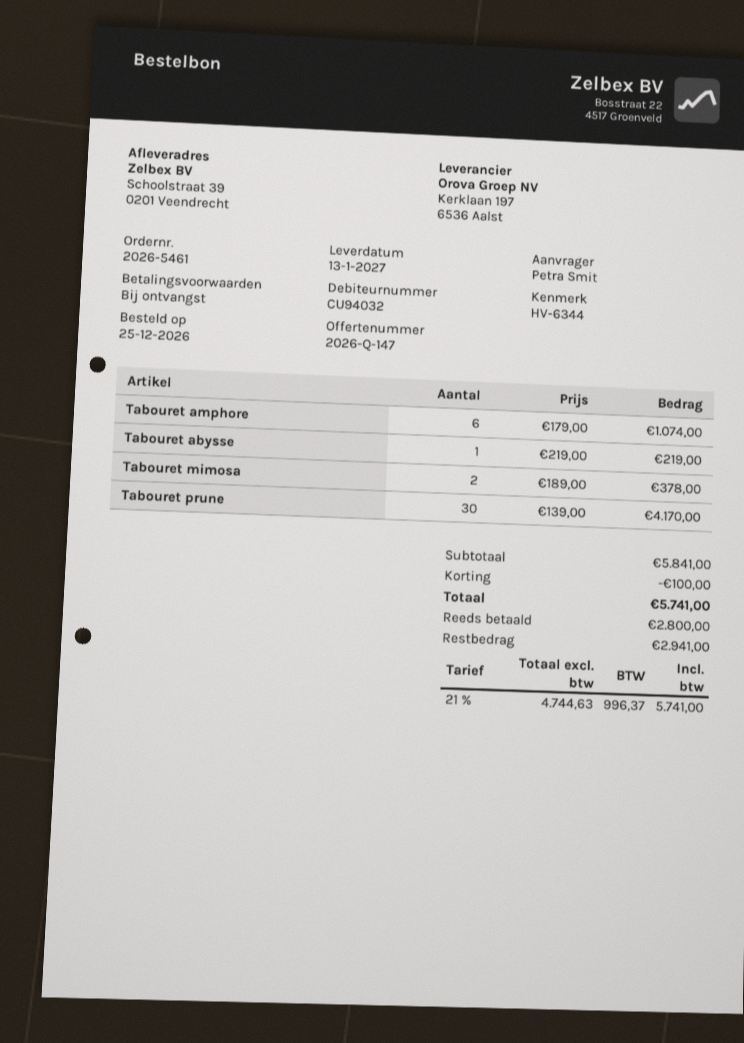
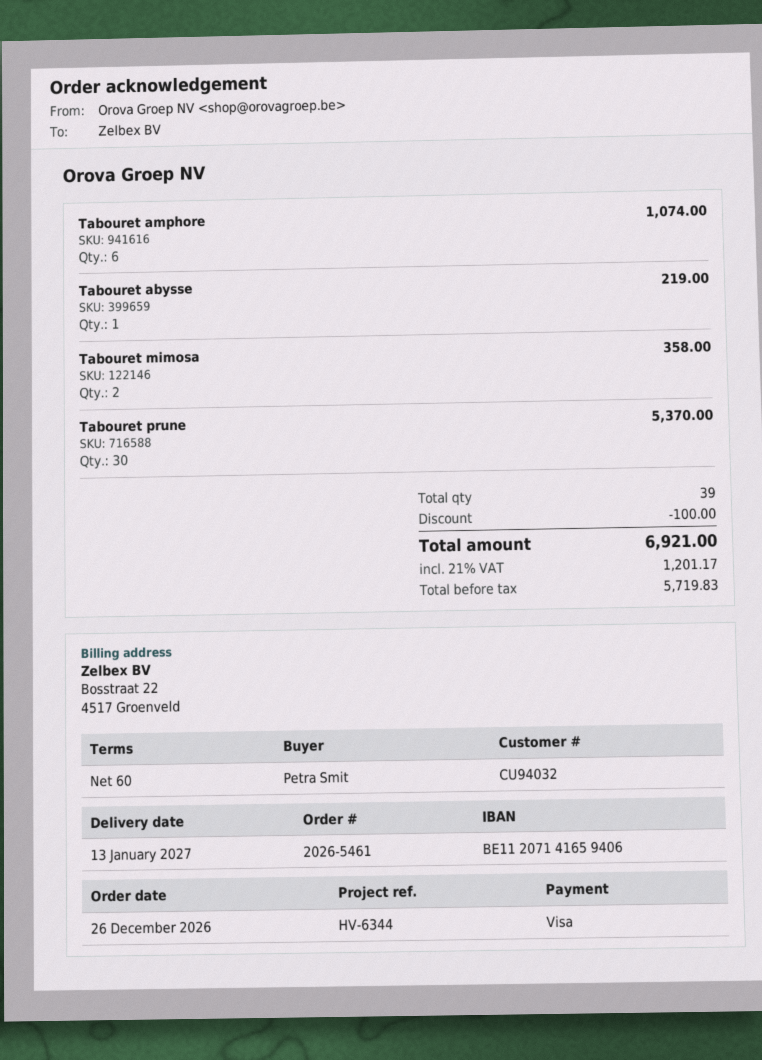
order date: 2026-12-25 -> 2026-12-26
payment terms: on receipt -> 60 days
Tabouret mimosa: 2 for 378.00 -> 2 for 358.00
Tabouret prune: 30 for 4170.00 -> 30 for 5370.00
net: 4744.63 -> 5719.83
tax: 21% = 996.37 -> 21% = 1201.17
total: 5741.00 -> 6921.00

